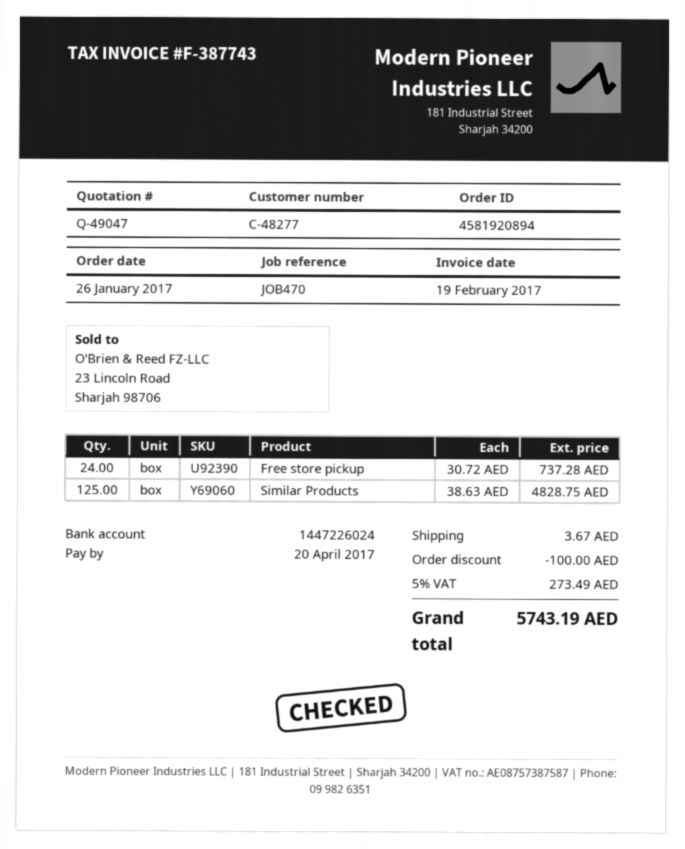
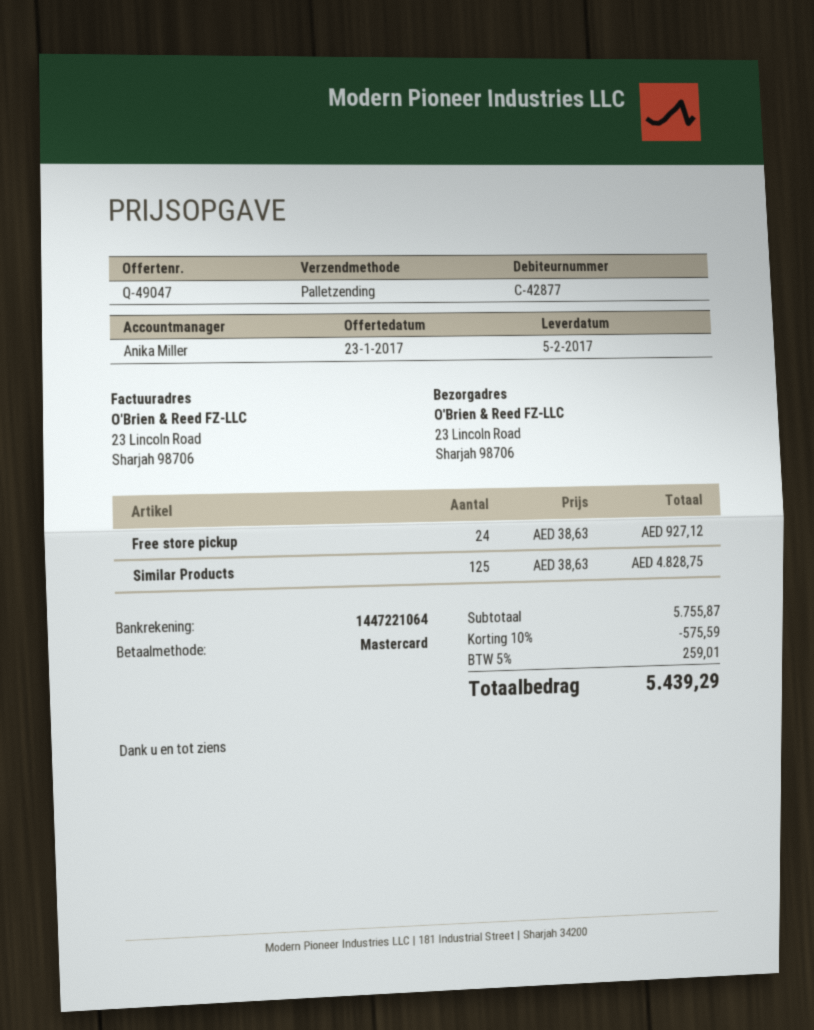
customer number: C-48277 -> C-42877
bank account: 1447226024 -> 1447221064
Free store pickup: 24 x 30.72 = 737.28 -> 24 x 38.63 = 927.12
discount: 100.00 -> 575.59
shipping: 3.67 -> none
tax: 5% = 273.49 -> 5% = 259.01
total: 5743.19 -> 5439.29

